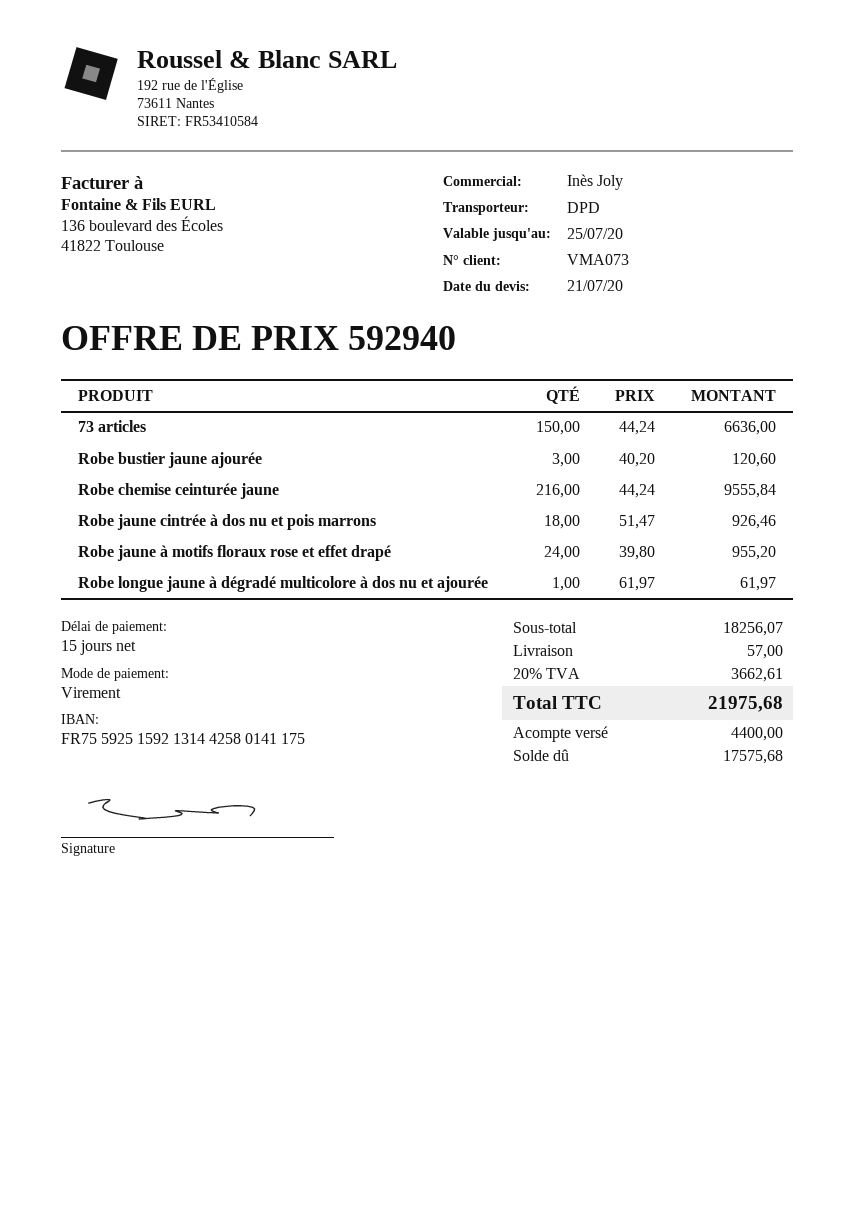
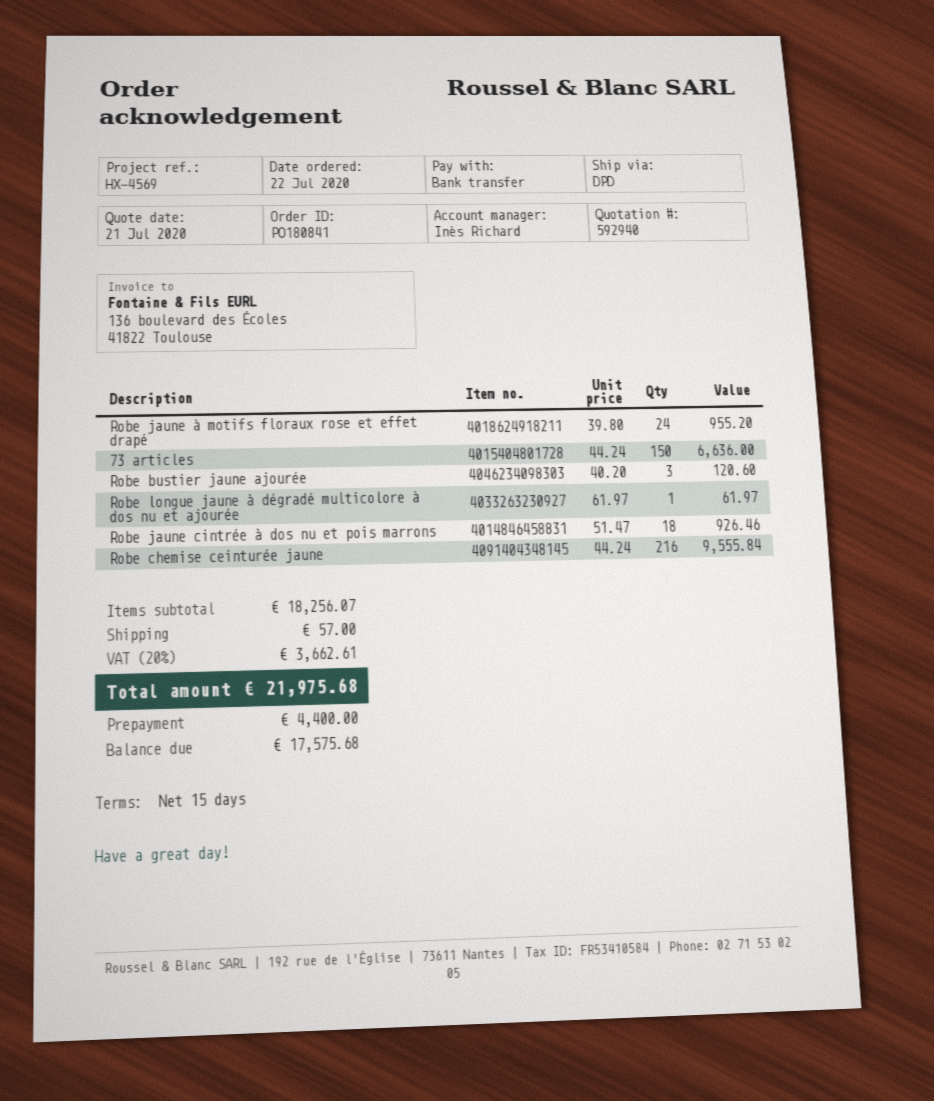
sales rep: Inès Joly -> Inès Richard

